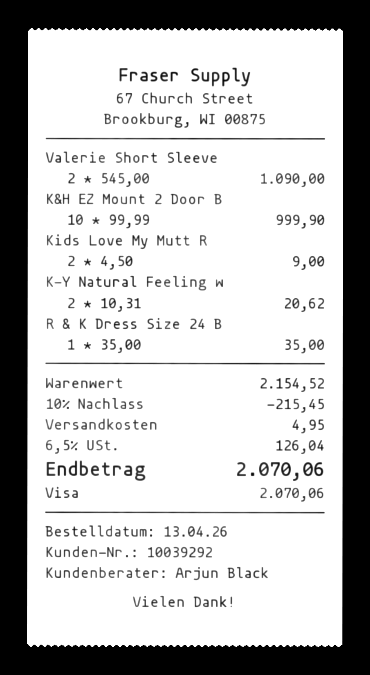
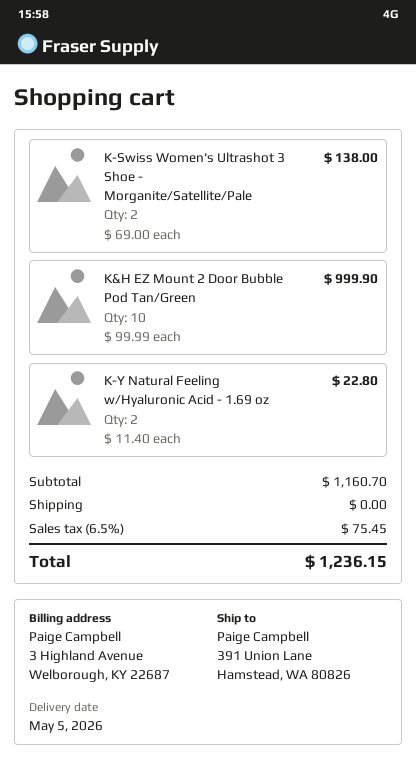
Valerie Short Sleeve: 2 x 545.00 = 1090.00 -> none
Kids Love My Mutt R: 2 x 4.50 = 9.00 -> none
K-Y Natural Feeling w: 2 x 10.31 = 20.62 -> 2 x 11.40 = 22.80
R & K Dress Size 24 B: 1 x 35.00 = 35.00 -> none
K-Swiss Women's Ultrashot 3 Shoe - Morganite/Satellite/Pale: none -> 2 x 69.00 = 138.00
subtotal: 2154.52 -> 1160.70
discount: 10% = 215.45 -> none
shipping: 4.95 -> 0.00
tax: 6.5% = 126.04 -> 6.5% = 75.45
total: 2070.06 -> 1236.15

